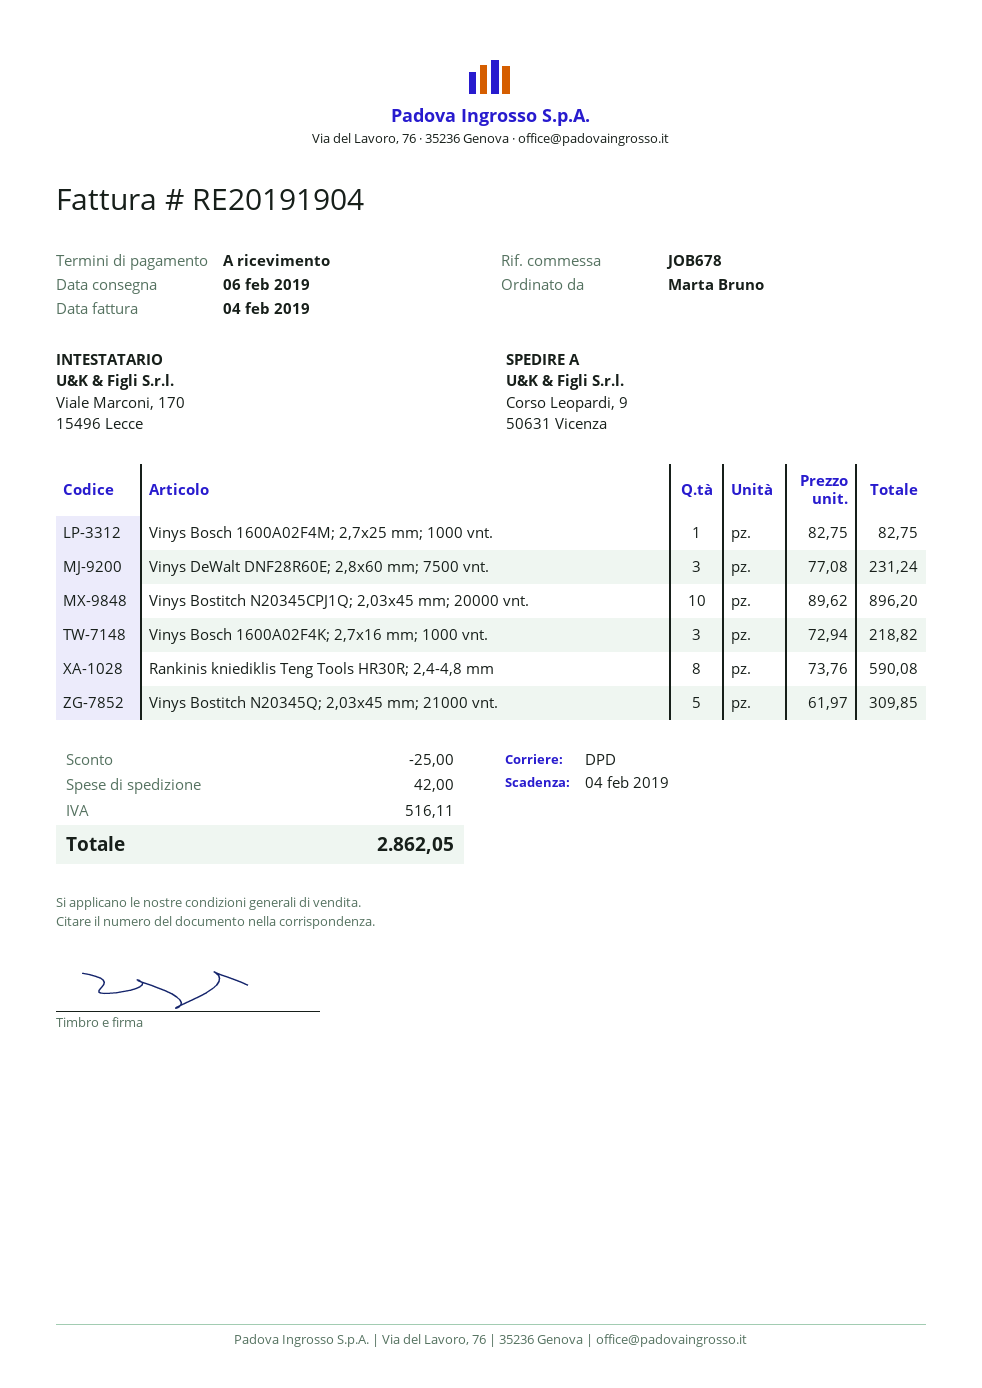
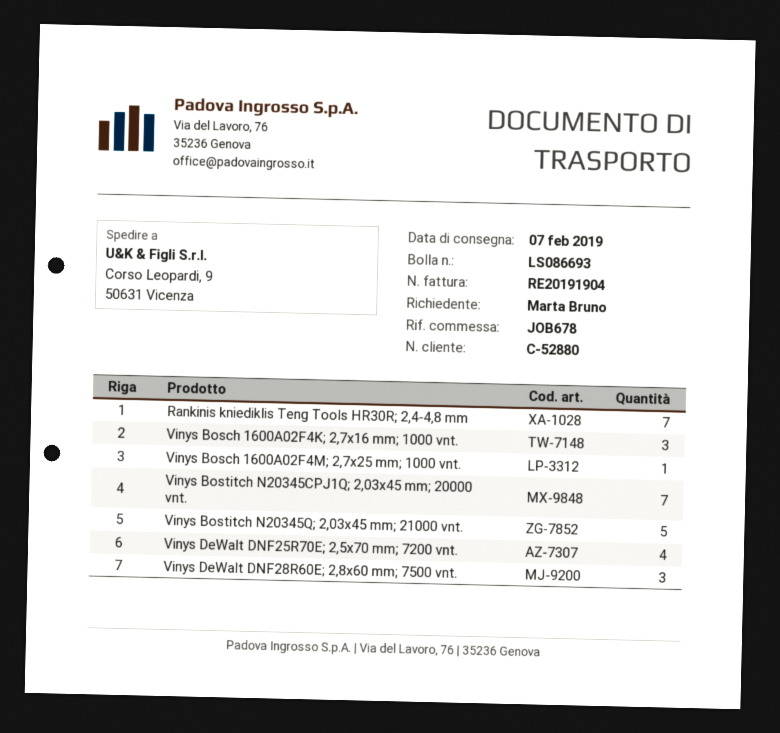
delivery date: 2019-02-06 -> 2019-02-07
Vinys Bostitch N20345CPJ1Q; 2,03x45 mm; 20000 vnt.: 10 -> 7
Rankinis kniediklis Teng Tools HR30R; 2,4-4,8 mm: 8 -> 7
Vinys DeWalt DNF25R70E; 2,5x70 mm; 7200 vnt.: none -> 4

